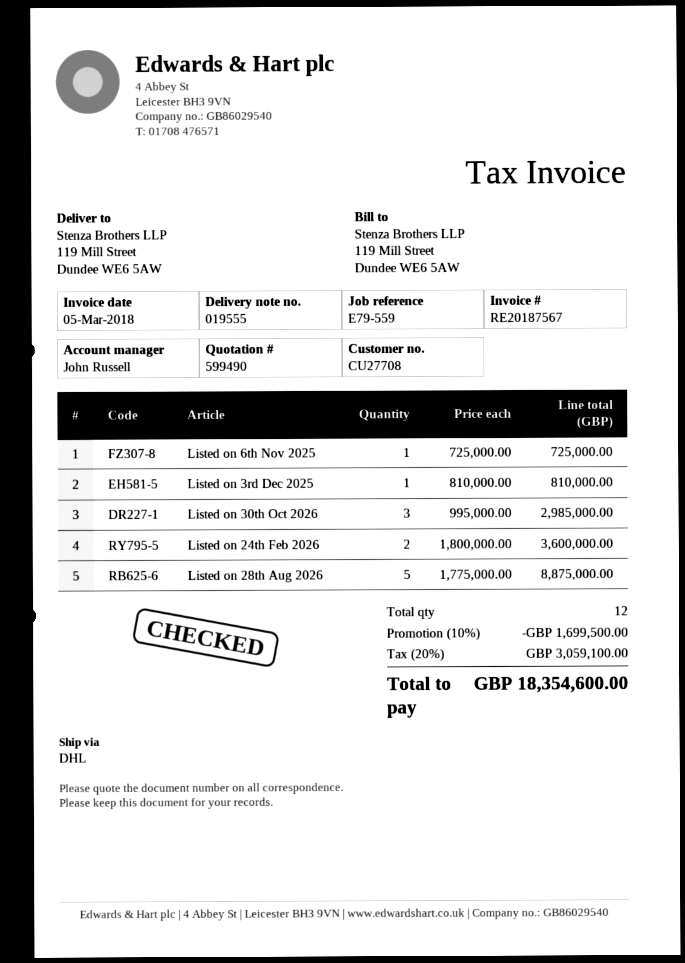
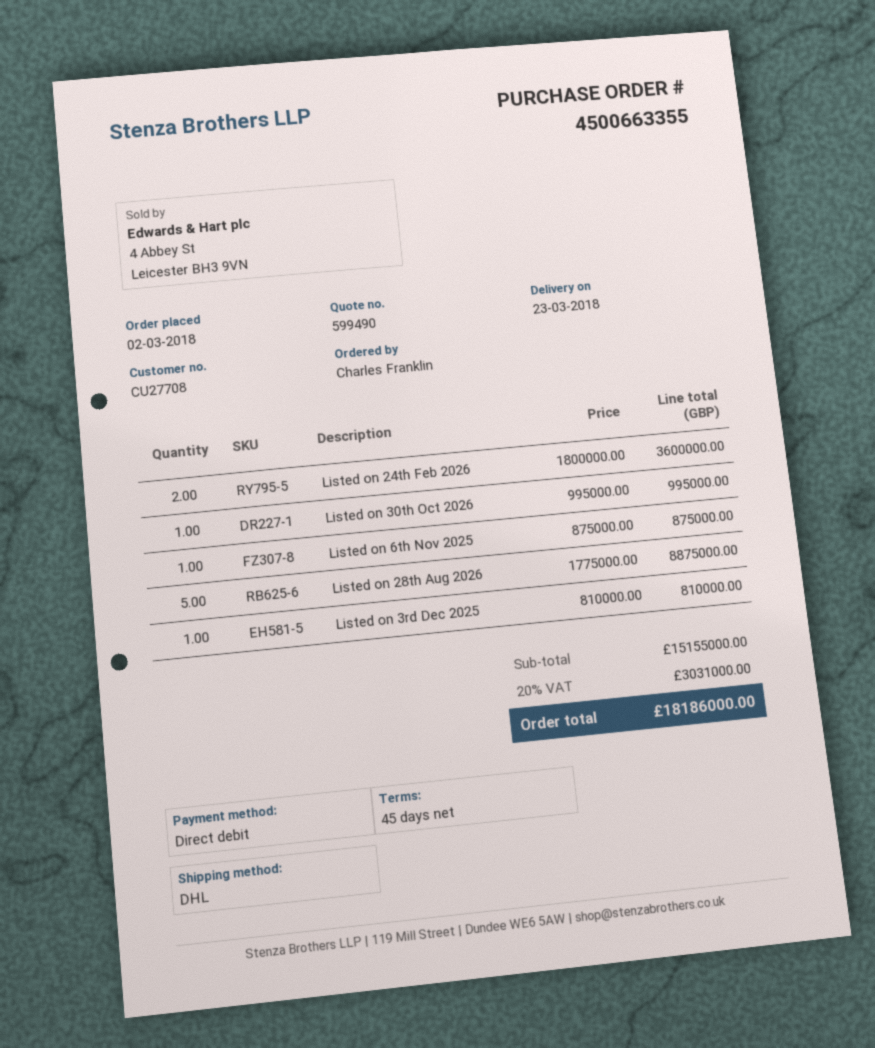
Listed on 6th Nov 2025: 1 x 725000.00 = 725000.00 -> 1 x 875000.00 = 875000.00
Listed on 30th Oct 2026: 3 x 995000.00 = 2985000.00 -> 1 x 995000.00 = 995000.00
discount: 10% = 1699500.00 -> none
tax: 20% = 3059100.00 -> 20% = 3031000.00
total: 18354600.00 -> 18186000.00

